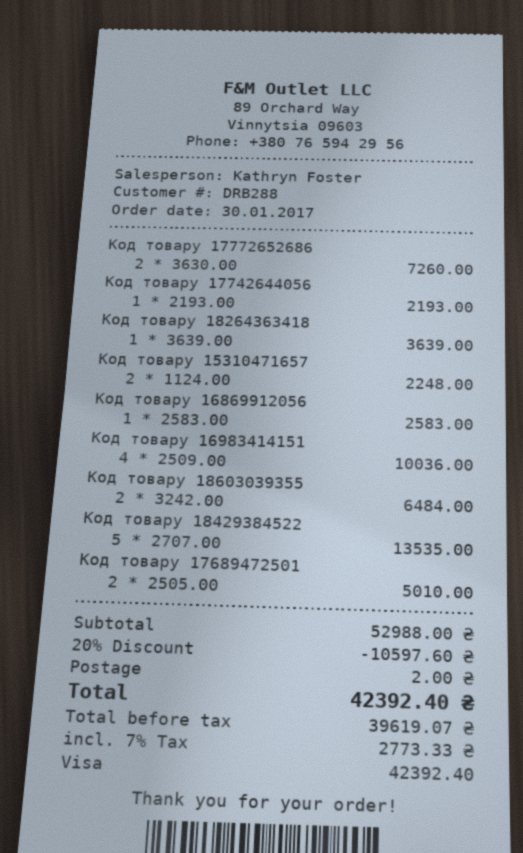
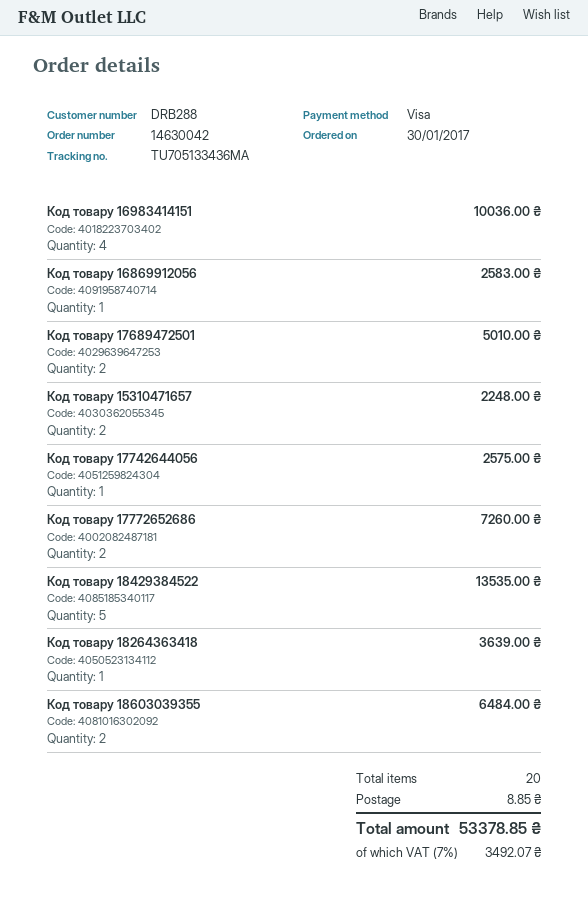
Код товару 17742644056: 1 for 2193.00 -> 1 for 2575.00
discount: 20% = 10597.60 -> none
shipping: 2.00 -> 8.85
tax: 7% = 2773.33 -> 7% = 3492.07
total: 42392.40 -> 53378.85

